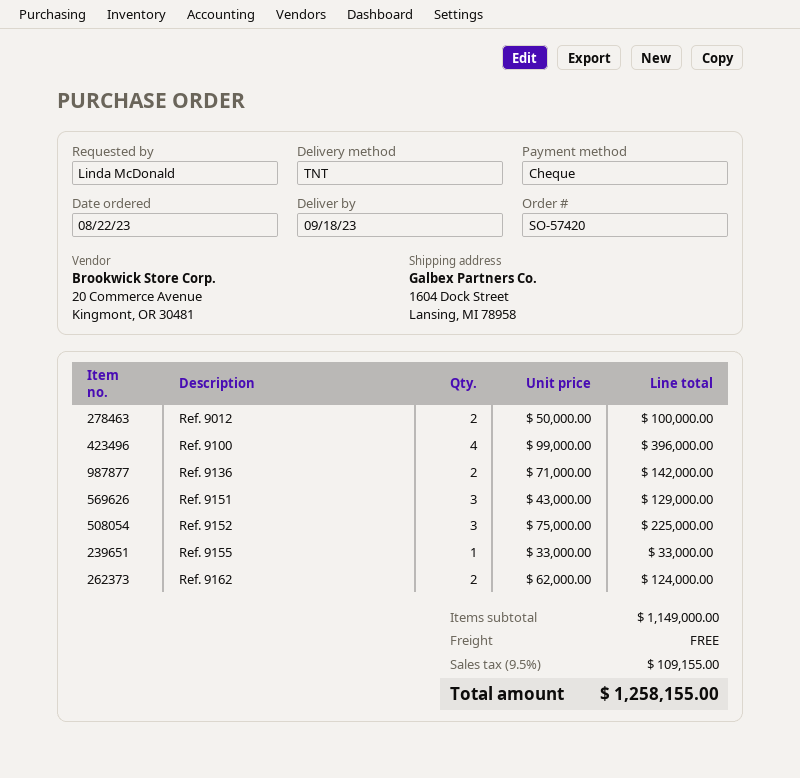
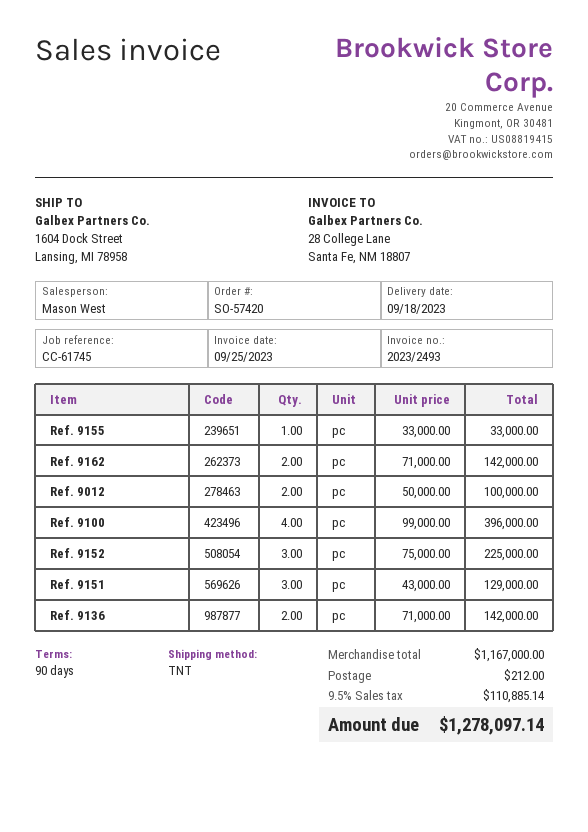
Ref. 9162: 2 x 62000.00 = 124000.00 -> 2 x 71000.00 = 142000.00
subtotal: 1149000.00 -> 1167000.00
shipping: 0.00 -> 212.00
tax: 9.5% = 109155.00 -> 9.5% = 110885.14
total: 1258155.00 -> 1278097.14

